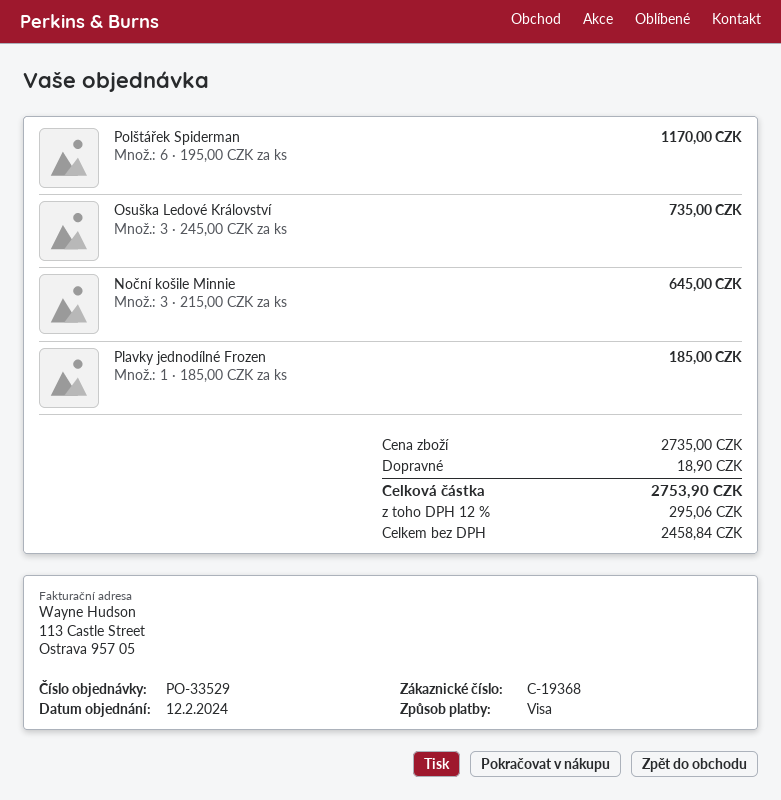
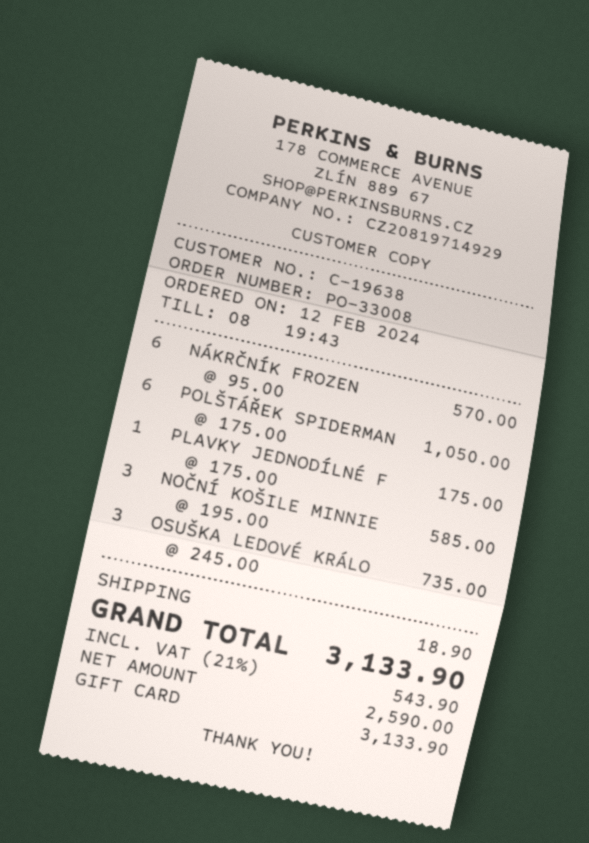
order number: PO-33529 -> PO-33008
customer number: C-19368 -> C-19638
payment method: Visa -> gift card
Polštářek Spiderman: 6 x 195.00 = 1170.00 -> 6 x 175.00 = 1050.00
Noční košile Minnie: 3 x 215.00 = 645.00 -> 3 x 195.00 = 585.00
Plavky jednodílné Frozen: 1 x 185.00 = 185.00 -> 1 x 175.00 = 175.00
NÁKRČNÍK FROZEN: none -> 6 x 95.00 = 570.00
net: 2458.84 -> 2590.00
tax: 12% = 295.06 -> 21% = 543.90
total: 2753.90 -> 3133.90

